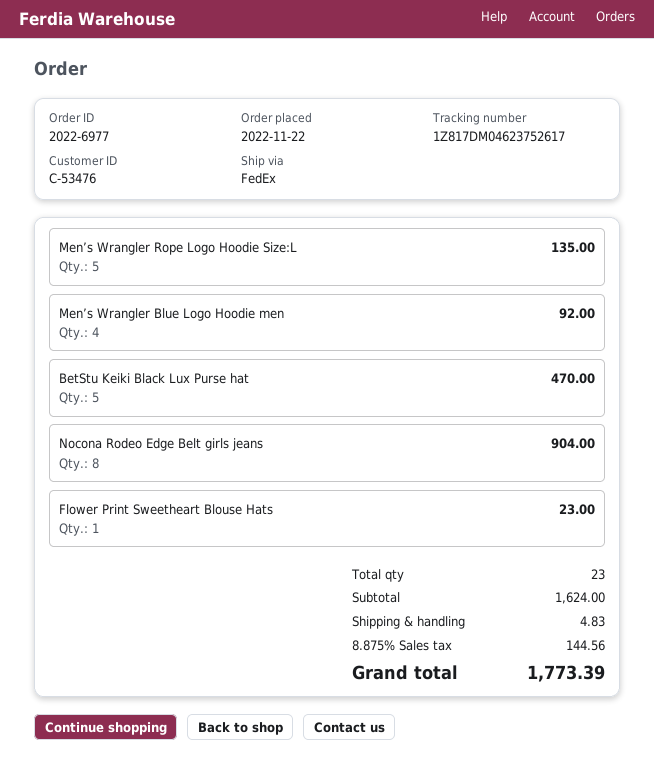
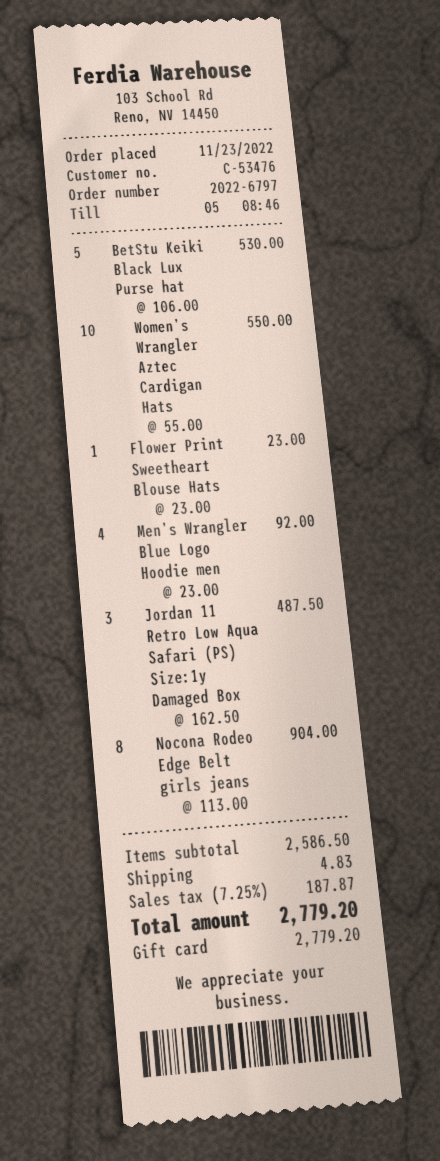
order number: 2022-6977 -> 2022-6797
order date: 2022-11-22 -> 2022-11-23
Men’s Wrangler Rope Logo Hoodie Size:L: 5 for 135.00 -> none
BetStu Keiki Black Lux Purse hat: 5 for 470.00 -> 5 for 530.00
Women’s Wrangler Aztec Cardigan Hats: none -> 10 for 550.00
Jordan 11 Retro Low Aqua Safari (PS) Size:1y Damaged Box: none -> 3 for 487.50
subtotal: 1624.00 -> 2586.50
tax: 8.875% = 144.56 -> 7.25% = 187.87
total: 1773.39 -> 2779.20

